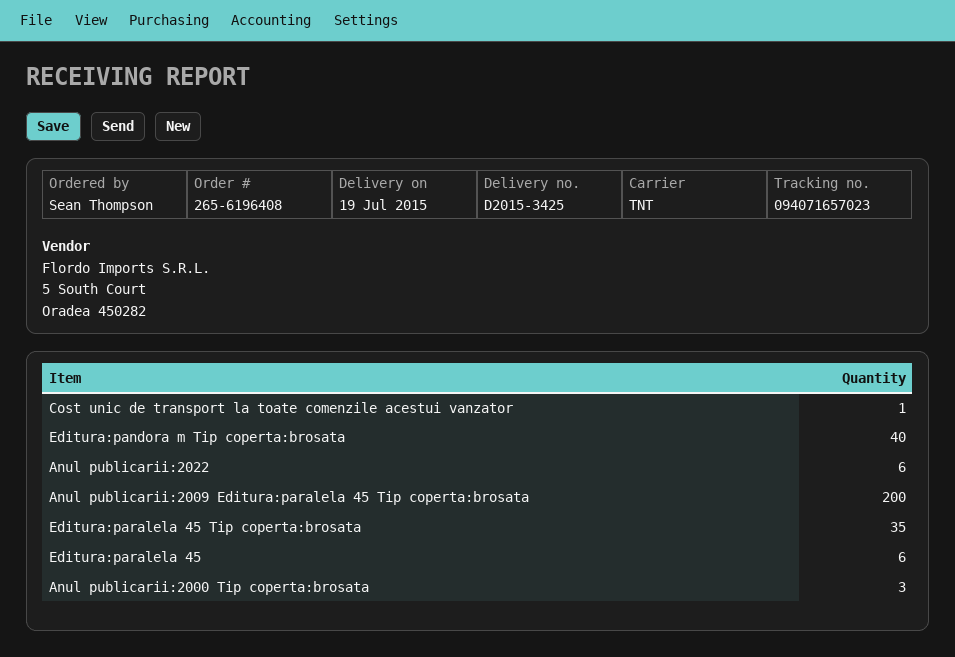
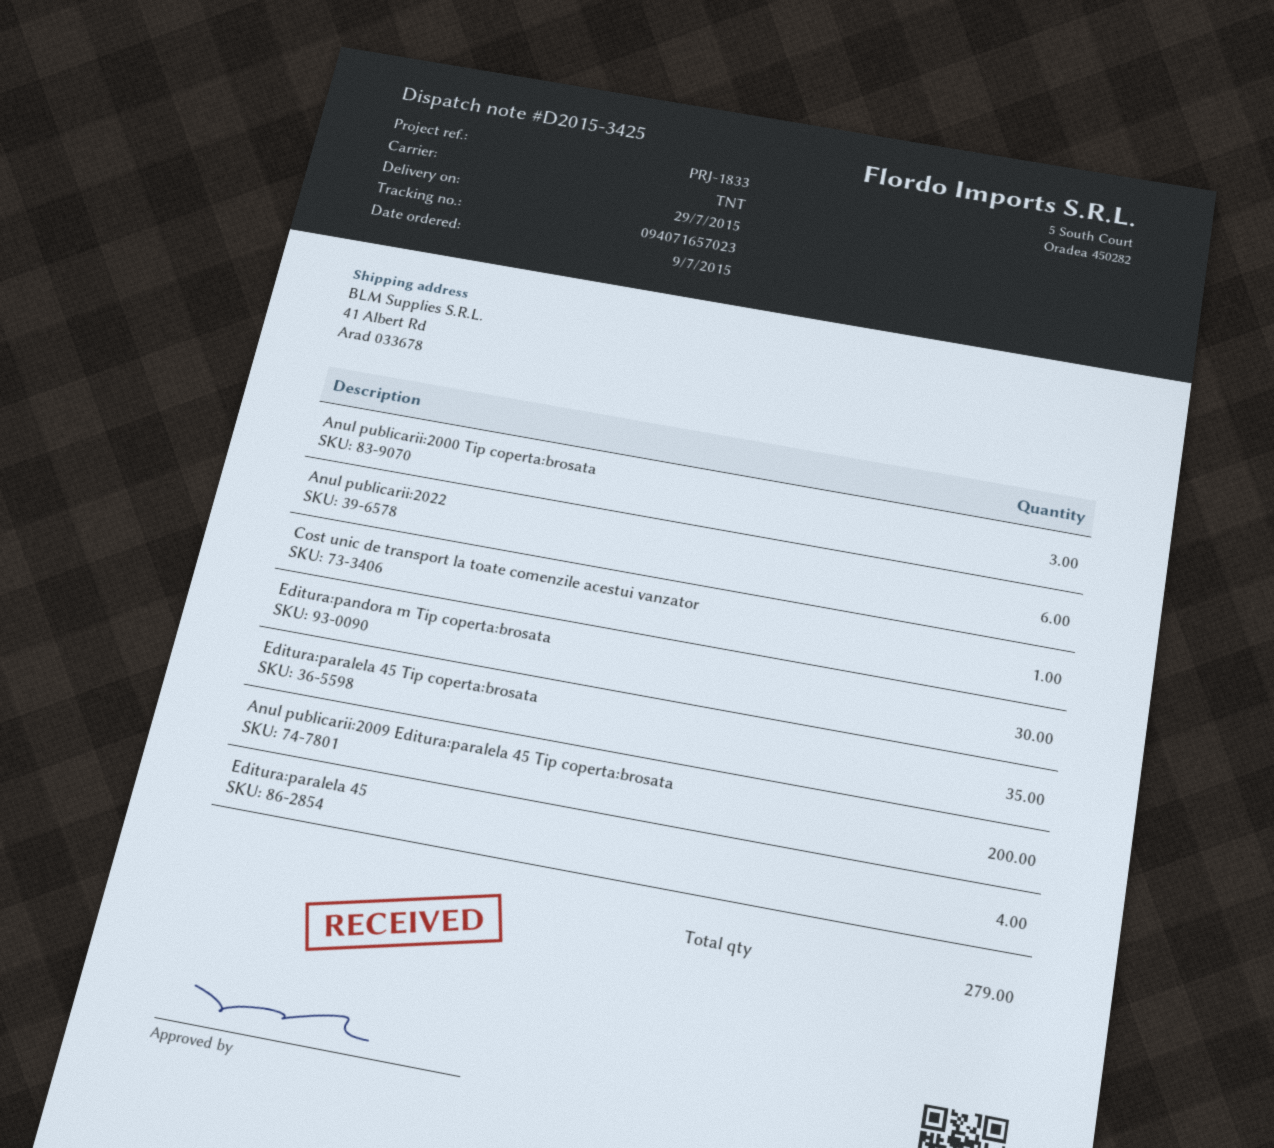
delivery date: 2015-07-19 -> 2015-07-29
Editura:pandora m Tip coperta:brosata: 40 -> 30
Editura:paralela 45: 6 -> 4

